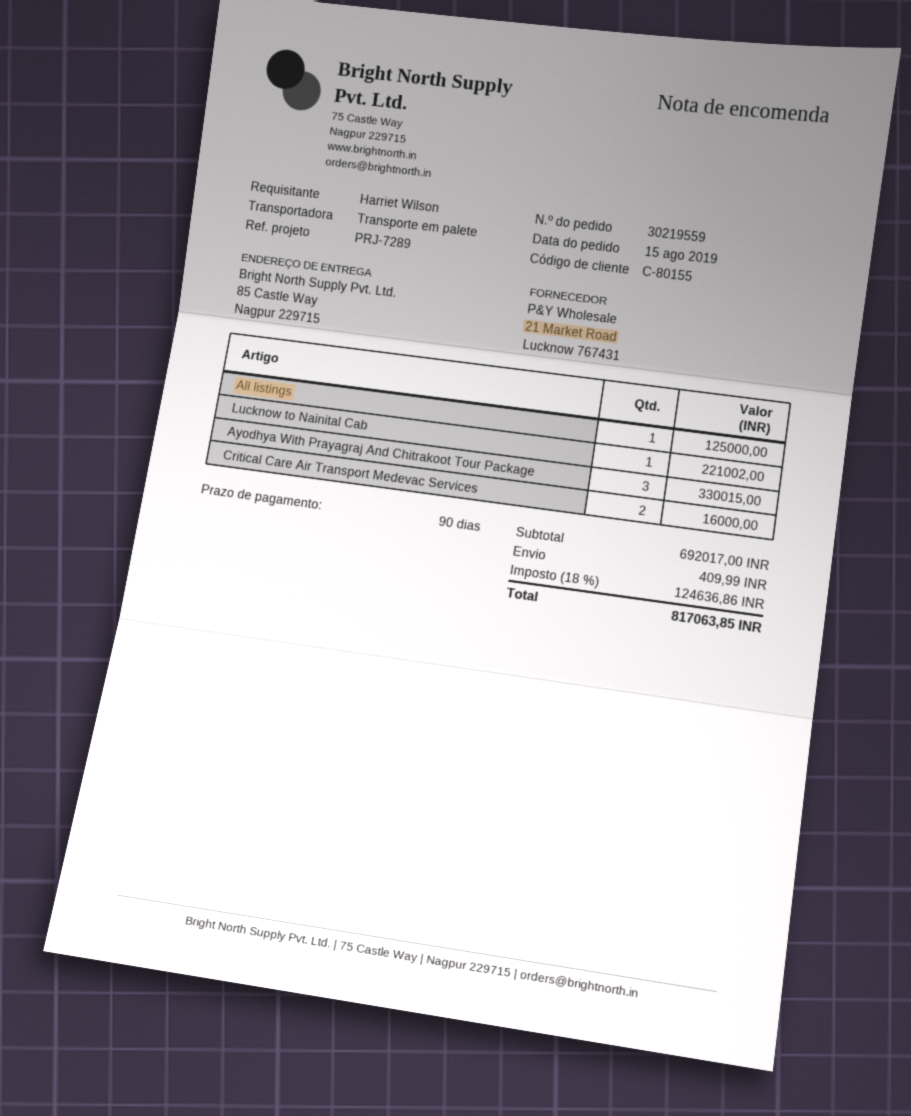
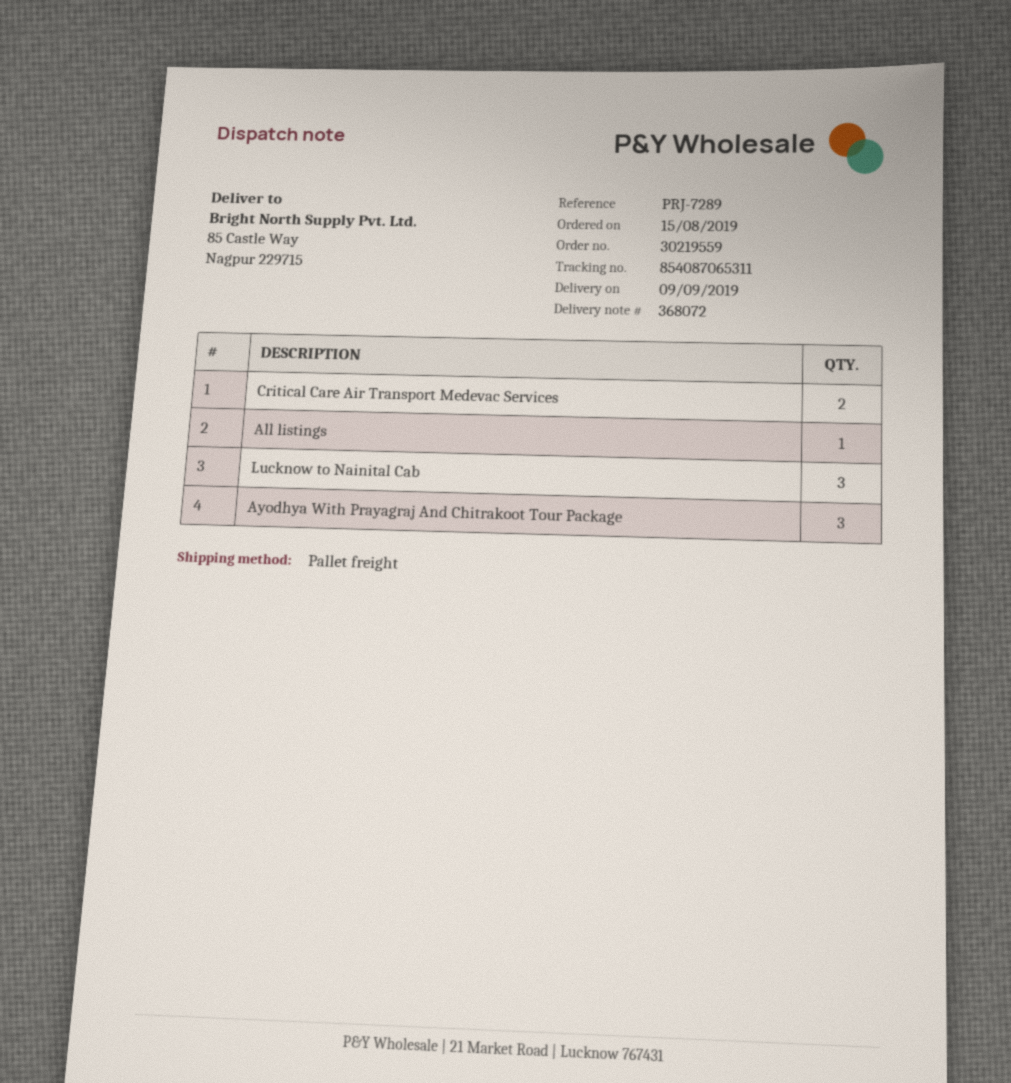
Lucknow to Nainital Cab: 1 -> 3

